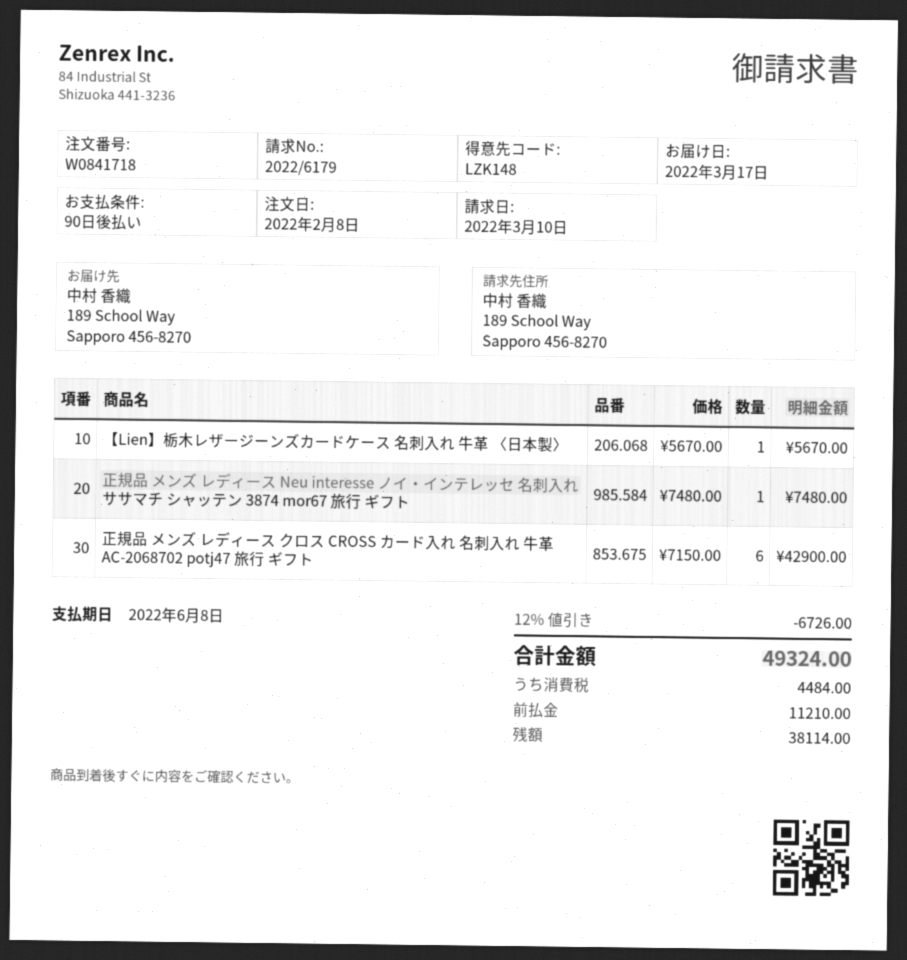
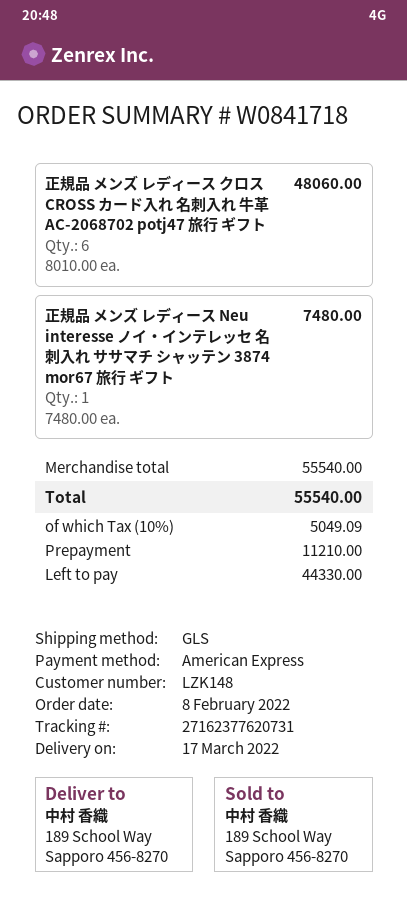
【Lien】栃木レザージーンズカードケース 名刺入れ 牛革 〈日本製〉: 1 x 5670.00 = 5670.00 -> none
正規品 メンズ レディース クロス CROSS カード入れ 名刺入れ 牛革 AC-2068702 potj47 旅行 ギフト: 6 x 7150.00 = 42900.00 -> 6 x 8010.00 = 48060.00
discount: 12% = 6726.00 -> none
tax: 4484.00 -> 5049.09
total: 49324.00 -> 55540.00
balance: 38114.00 -> 44330.00

